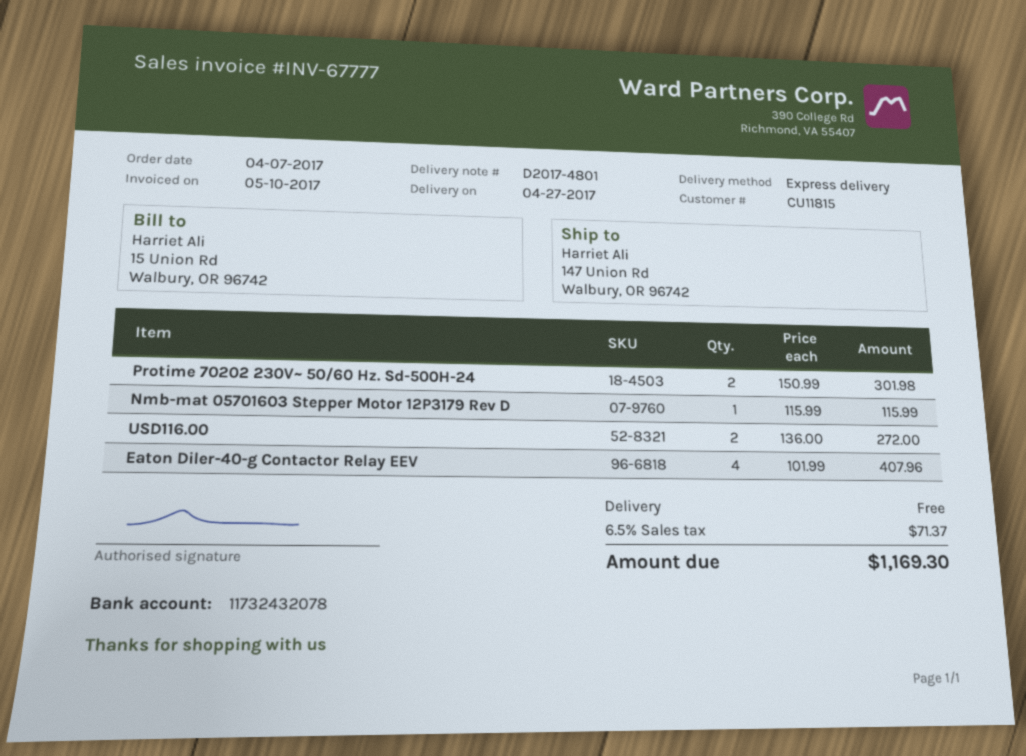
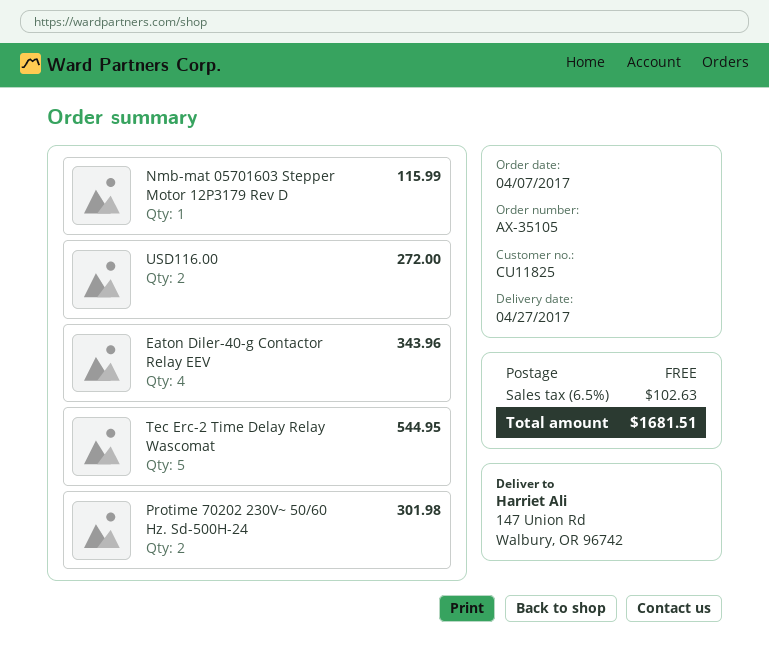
customer number: CU11815 -> CU11825
Eaton Diler-40-g Contactor Relay EEV: 4 for 407.96 -> 4 for 343.96
Tec Erc-2 Time Delay Relay Wascomat: none -> 5 for 544.95
tax: 6.5% = 71.37 -> 6.5% = 102.63
total: 1169.30 -> 1681.51

